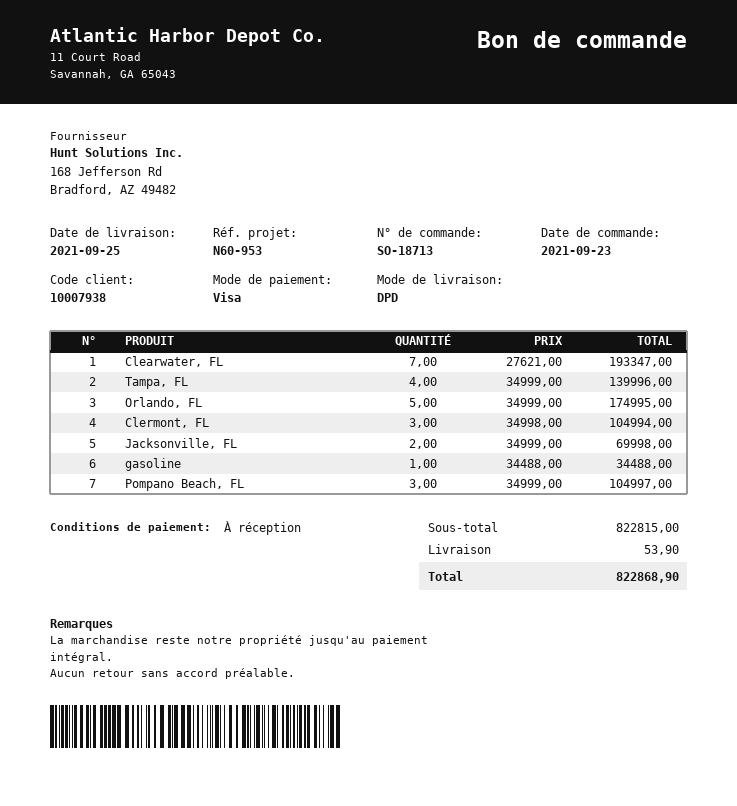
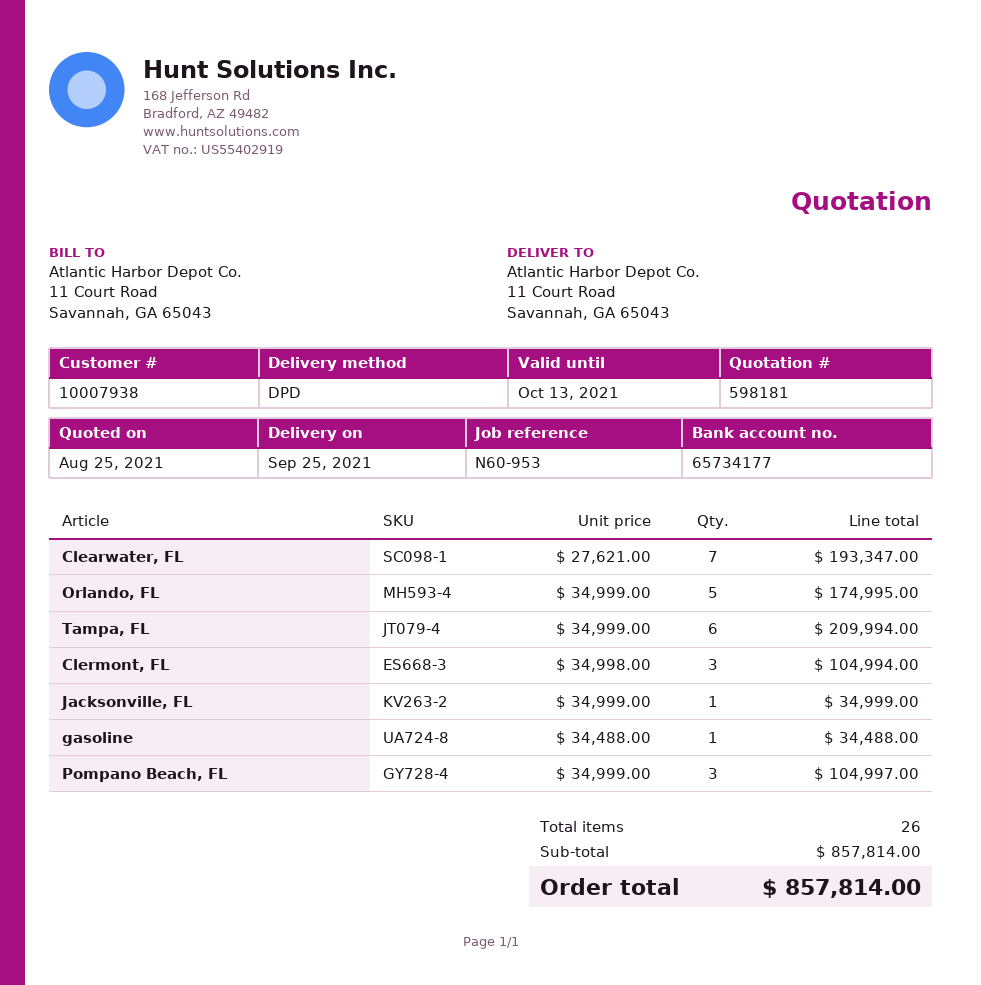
Tampa, FL: 4 x 34999.00 = 139996.00 -> 6 x 34999.00 = 209994.00
Jacksonville, FL: 2 x 34999.00 = 69998.00 -> 1 x 34999.00 = 34999.00
subtotal: 822815.00 -> 857814.00
shipping: 53.90 -> none
total: 822868.90 -> 857814.00

